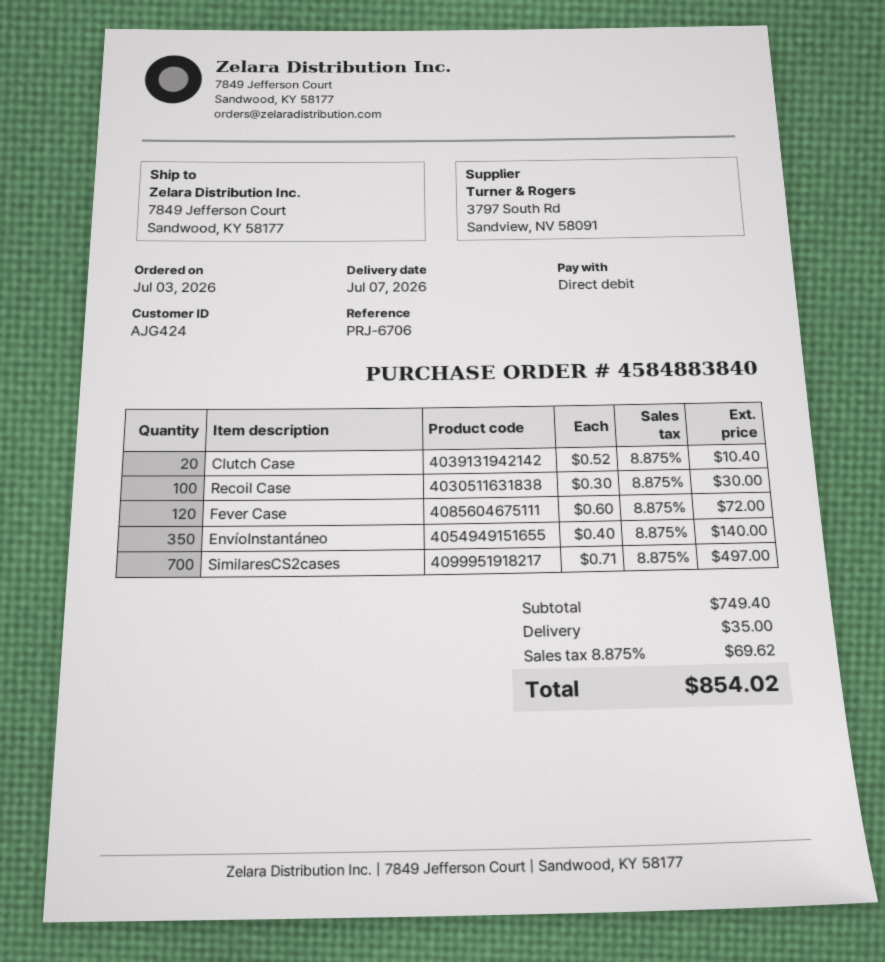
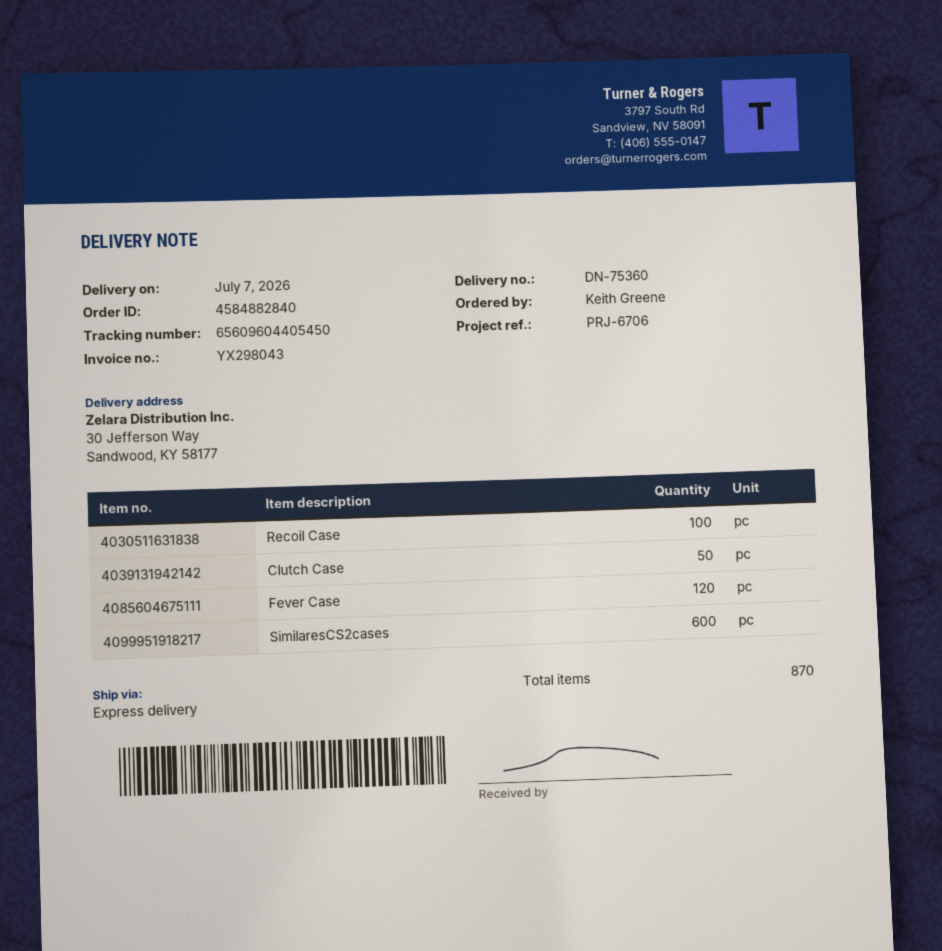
order number: 4584883840 -> 4584882840
ship to: 7849 Jefferson Court, Sandwood, KY 58177 -> 30 Jefferson Way, Sandwood, KY 58177
Clutch Case: 20 -> 50
EnvíoInstantáneo: 350 -> none
SimilaresCS2cases: 700 -> 600

